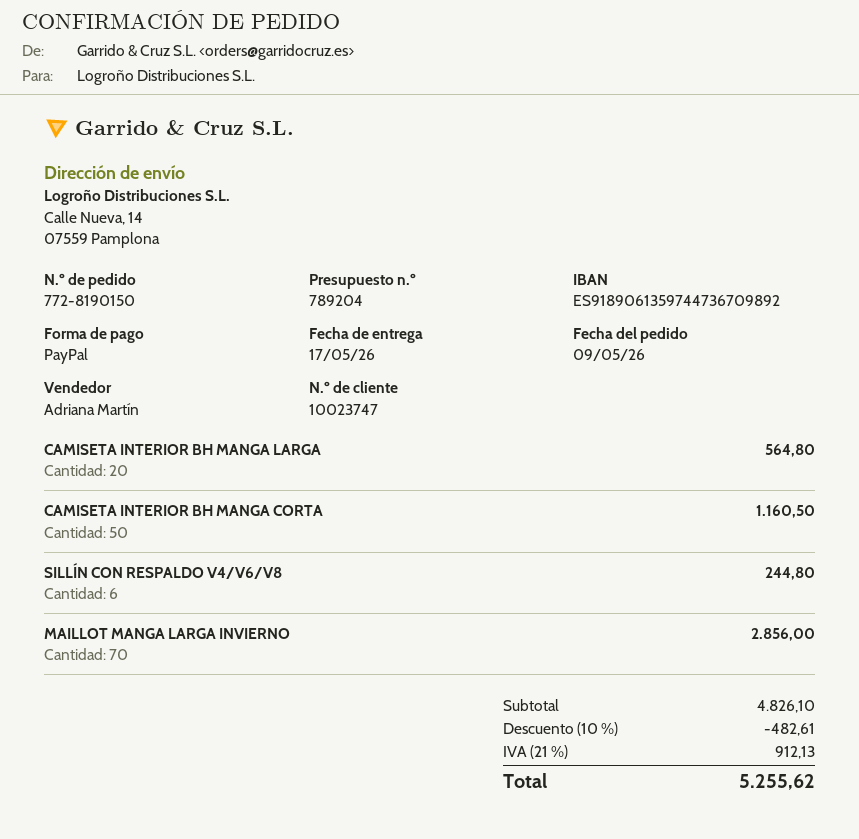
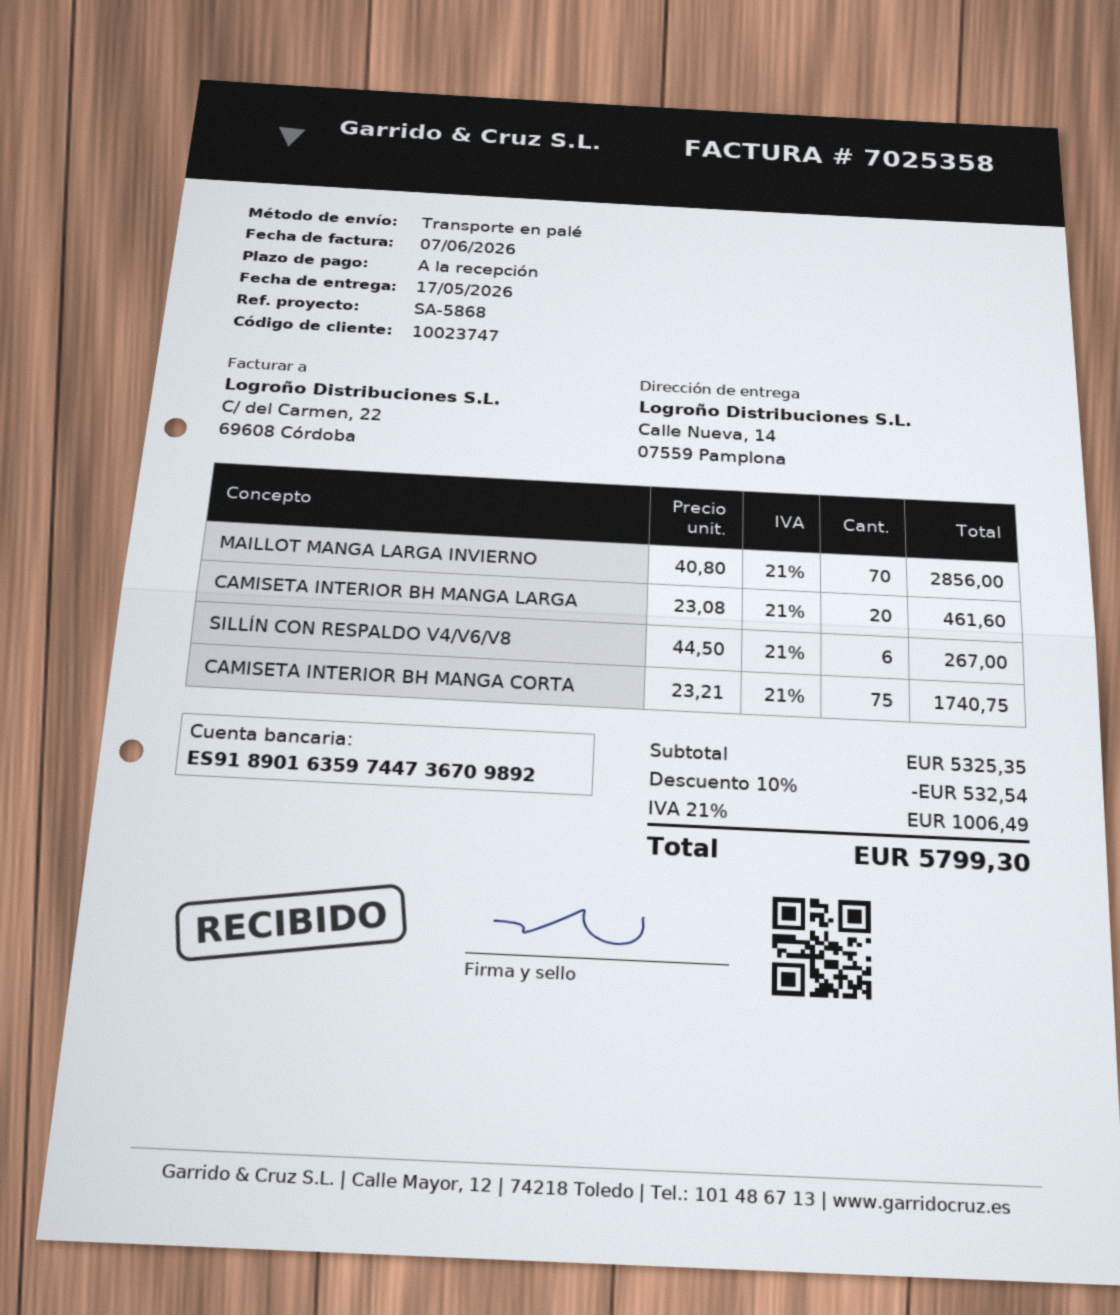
bank account: ES9189061359744736709892 -> ES9189016359744736709892
CAMISETA INTERIOR BH MANGA LARGA: 20 for 564.80 -> 20 for 461.60
CAMISETA INTERIOR BH MANGA CORTA: 50 for 1160.50 -> 75 for 1740.75
SILLÍN CON RESPALDO V4/V6/V8: 6 for 244.80 -> 6 for 267.00
subtotal: 4826.10 -> 5325.35
discount: 10% = 482.61 -> 10% = 532.54
tax: 21% = 912.13 -> 21% = 1006.49
total: 5255.62 -> 5799.30

